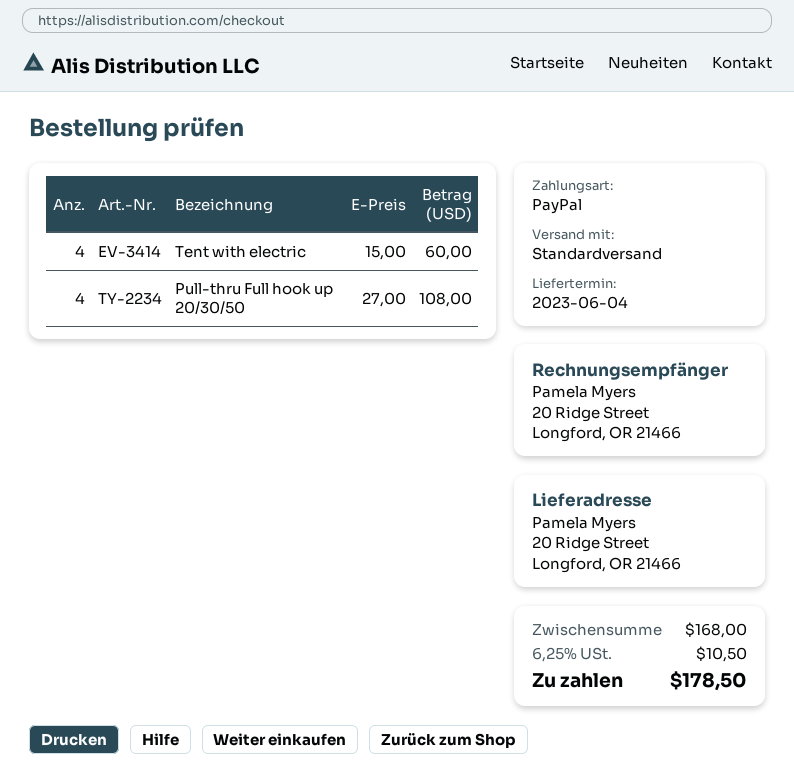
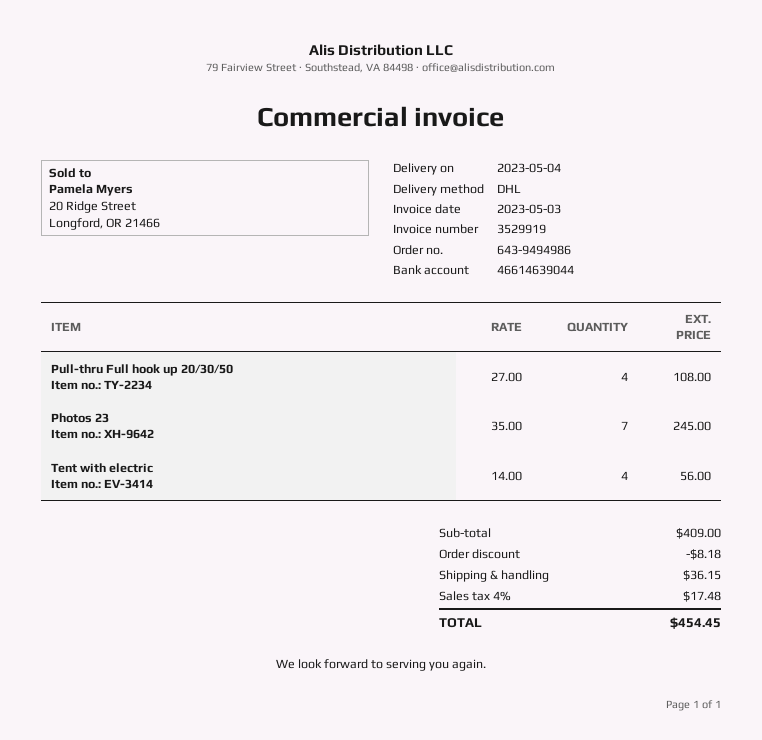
delivery date: 2023-06-04 -> 2023-05-04
shipping method: standard -> DHL
Tent with electric: 4 x 15.00 = 60.00 -> 4 x 14.00 = 56.00
Photos 23: none -> 7 x 35.00 = 245.00
subtotal: 168.00 -> 409.00
discount: none -> 8.18
shipping: none -> 36.15
tax: 6.25% = 10.50 -> 4% = 17.48
total: 178.50 -> 454.45

